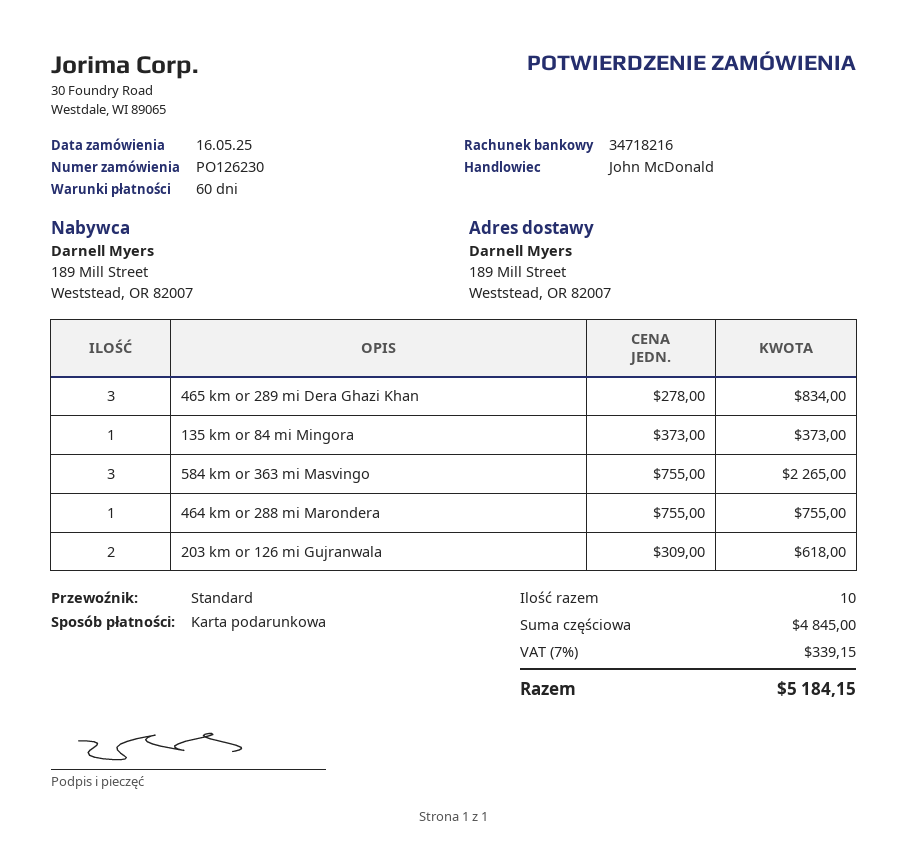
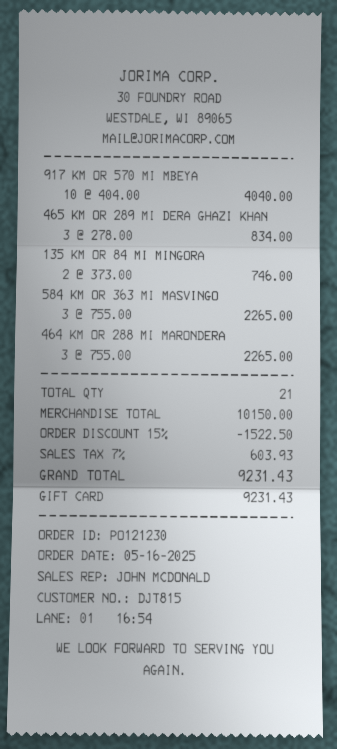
order number: PO126230 -> PO121230
135 km or 84 mi Mingora: 1 x 373.00 = 373.00 -> 2 x 373.00 = 746.00
464 km or 288 mi Marondera: 1 x 755.00 = 755.00 -> 3 x 755.00 = 2265.00
203 km or 126 mi Gujranwala: 2 x 309.00 = 618.00 -> none
917 KM OR 570 MI MBEYA: none -> 10 x 404.00 = 4040.00
total quantity: 10 -> 21
subtotal: 4845.00 -> 10150.00
discount: none -> 15% = 1522.50
tax: 7% = 339.15 -> 7% = 603.93
total: 5184.15 -> 9231.43

